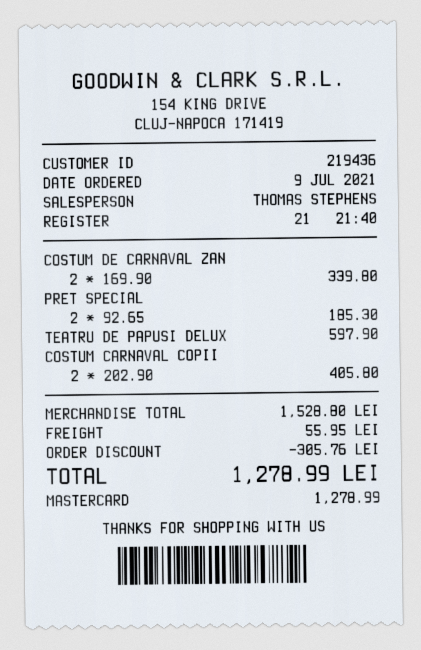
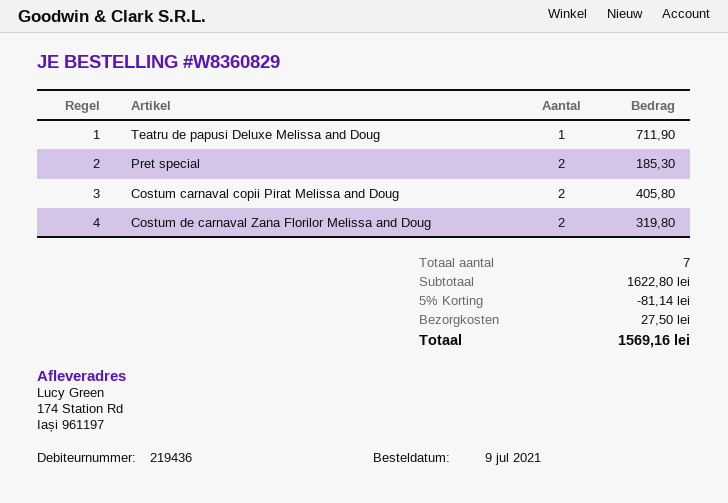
COSTUM DE CARNAVAL ZAN: 2 for 339.80 -> 2 for 319.80
TEATRU DE PAPUSI DELUX: 1 for 597.90 -> 1 for 711.90
subtotal: 1528.80 -> 1622.80
discount: 305.76 -> 81.14
shipping: 55.95 -> 27.50
total: 1278.99 -> 1569.16

